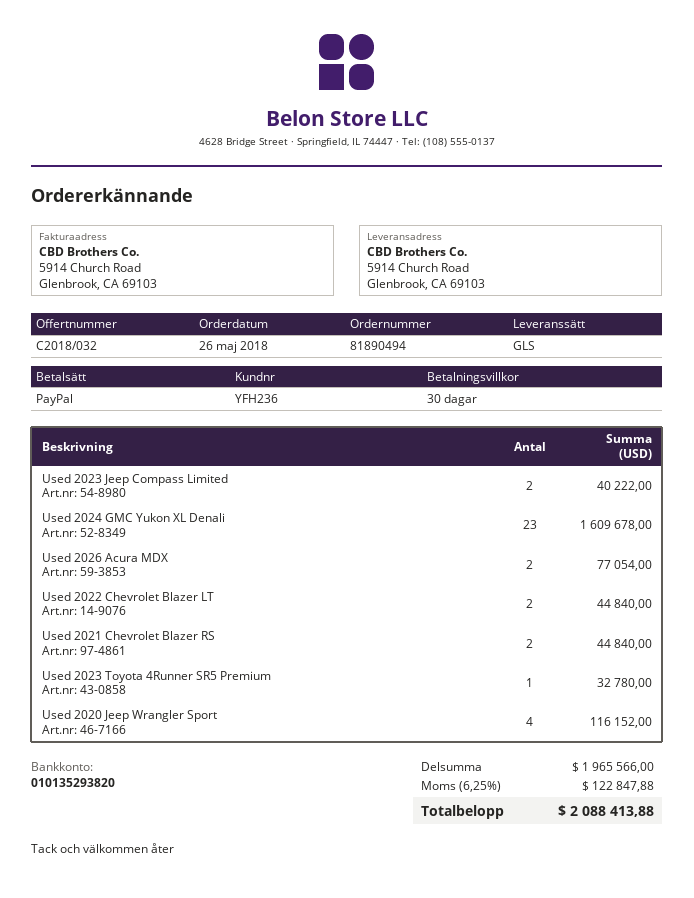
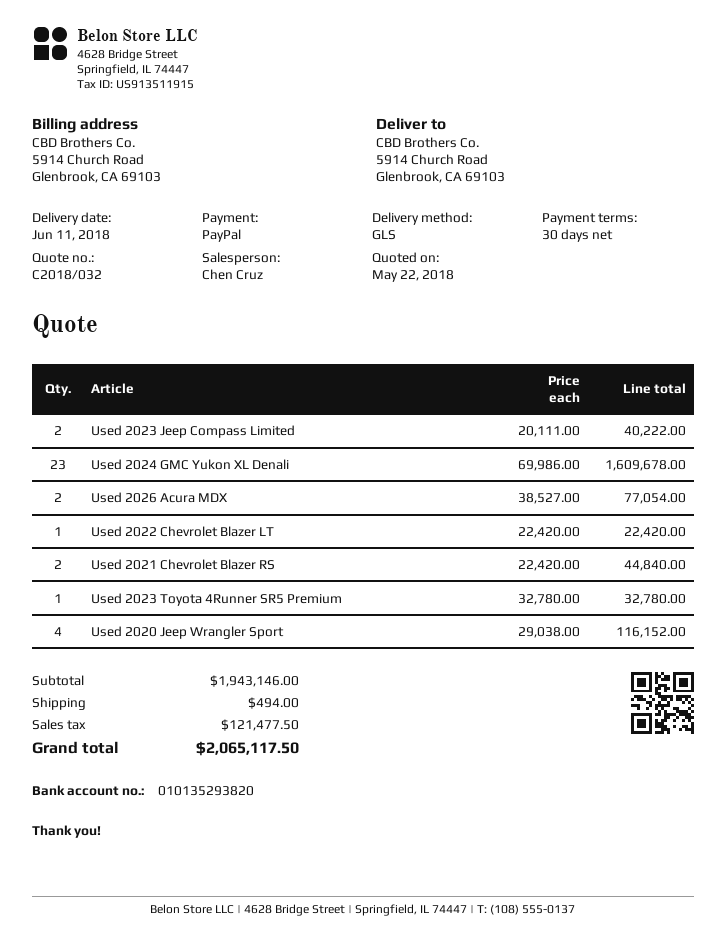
Used 2022 Chevrolet Blazer LT: 2 for 44840.00 -> 1 for 22420.00
subtotal: 1965566.00 -> 1943146.00
shipping: none -> 494.00
tax: 122847.88 -> 121477.50
total: 2088413.88 -> 2065117.50

